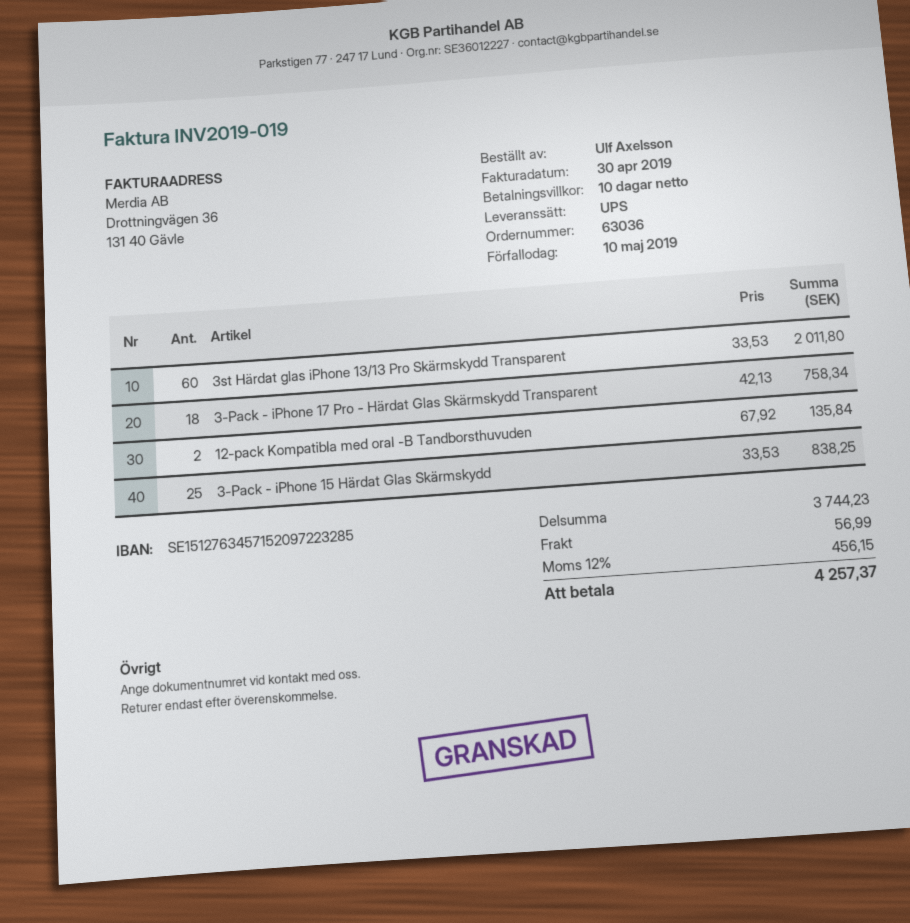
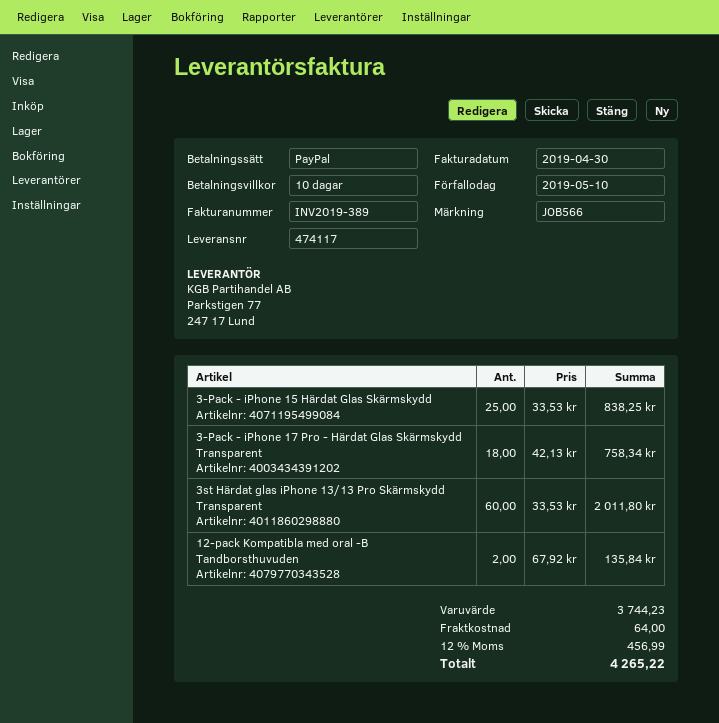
invoice number: INV2019-019 -> INV2019-389
shipping: 56.99 -> 64.00
tax: 12% = 456.15 -> 12% = 456.99
total: 4257.37 -> 4265.22

